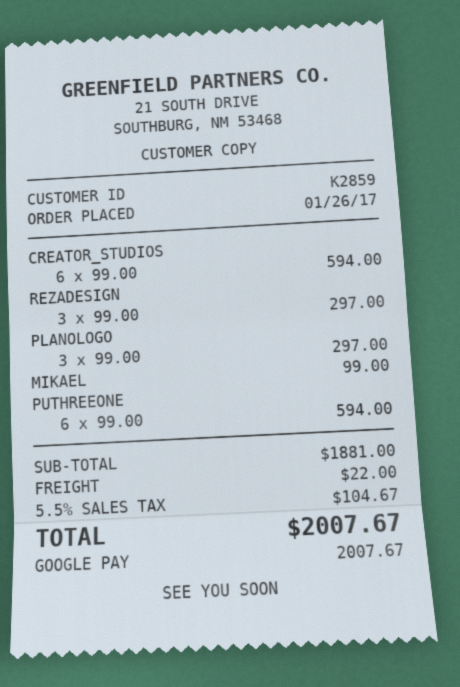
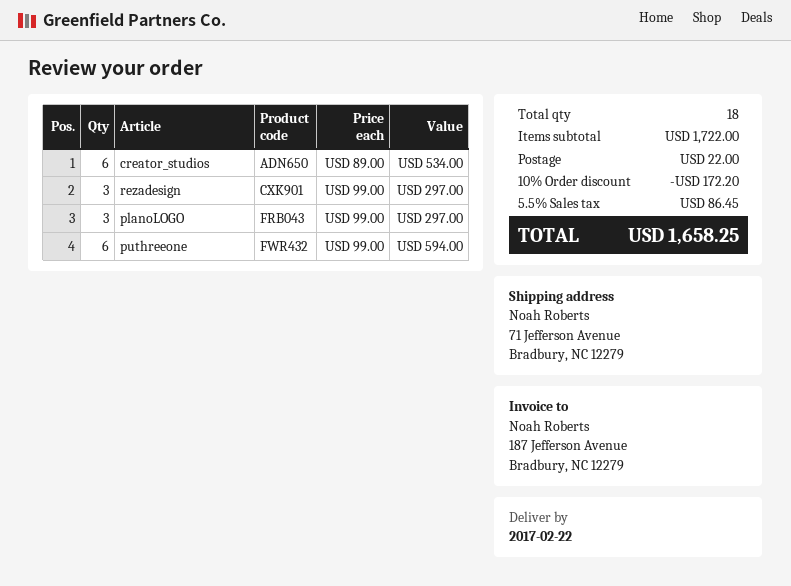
CREATOR_STUDIOS: 6 x 99.00 = 594.00 -> 6 x 89.00 = 534.00
MIKAEL: 1 x 99.00 = 99.00 -> none
subtotal: 1881.00 -> 1722.00
discount: none -> 10% = 172.20
tax: 5.5% = 104.67 -> 5.5% = 86.45
total: 2007.67 -> 1658.25

